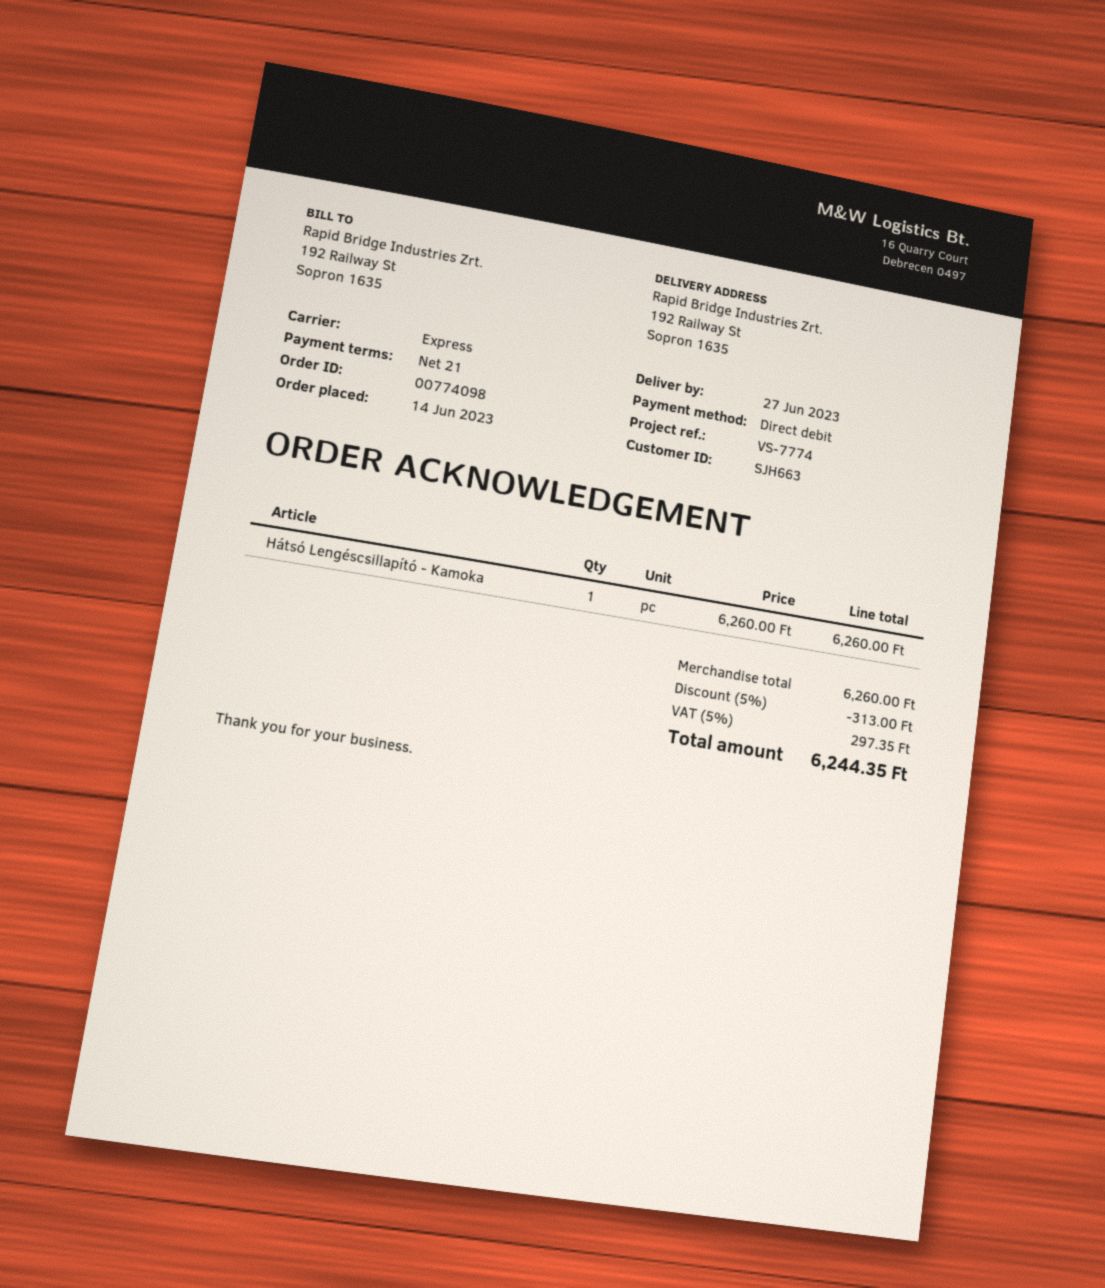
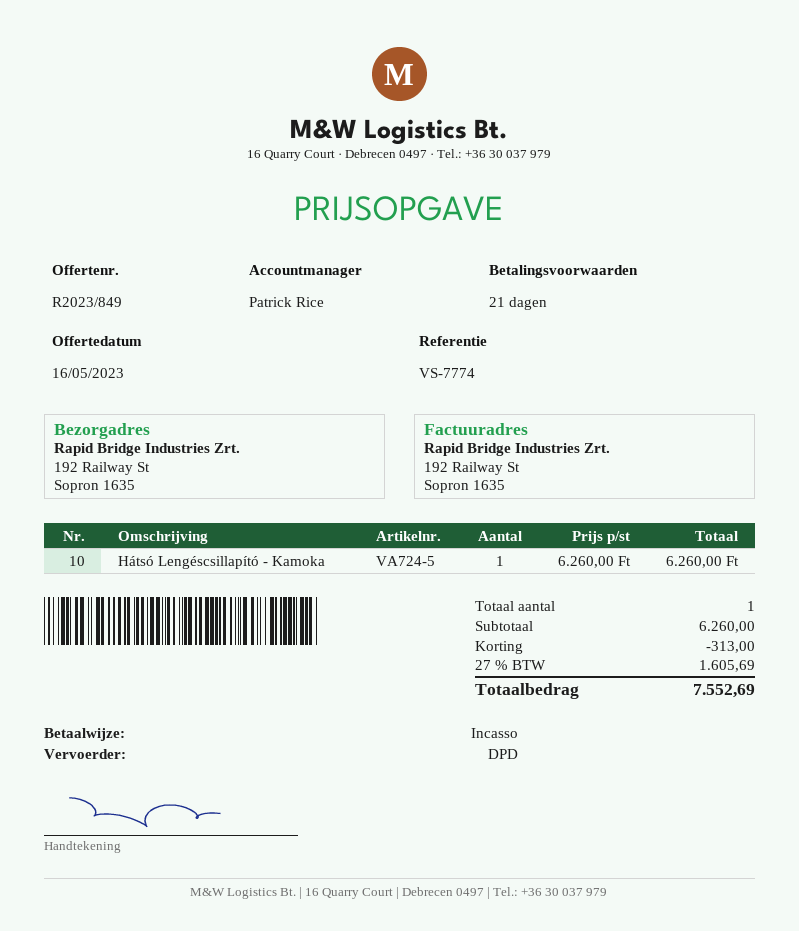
shipping method: express -> DPD
tax: 5% = 297.35 -> 27% = 1605.69
total: 6244.35 -> 7552.69

